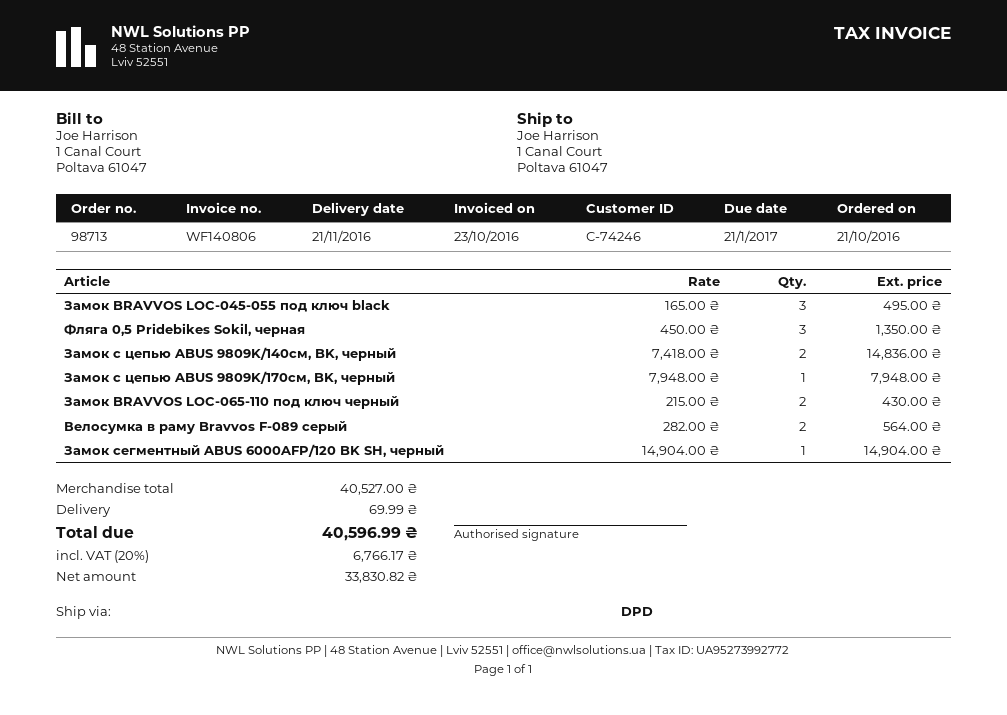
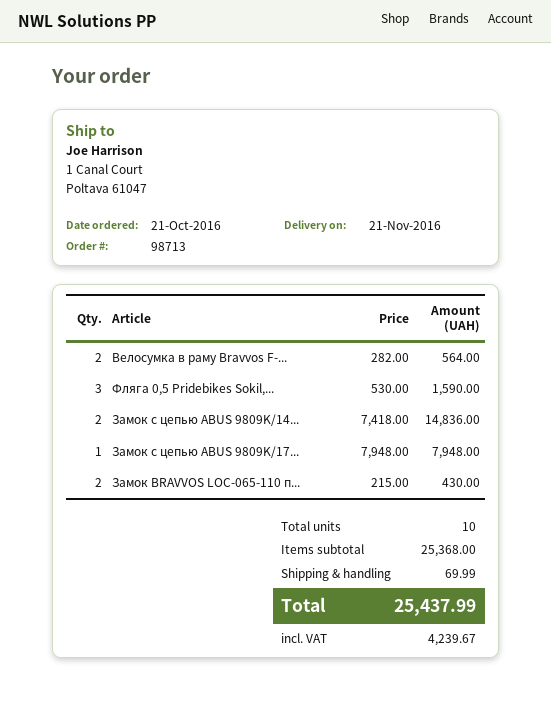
Замок BRAVVOS LOC-045-055 под ключ black: 3 x 165.00 = 495.00 -> none
Фляга 0,5 Pridebikes Sokil, черная: 3 x 450.00 = 1350.00 -> 3 x 530.00 = 1590.00
Замок сегментный ABUS 6000AFP/120 BK SH, черный: 1 x 14904.00 = 14904.00 -> none
subtotal: 40527.00 -> 25368.00
tax: 6766.17 -> 4239.67
total: 40596.99 -> 25437.99

